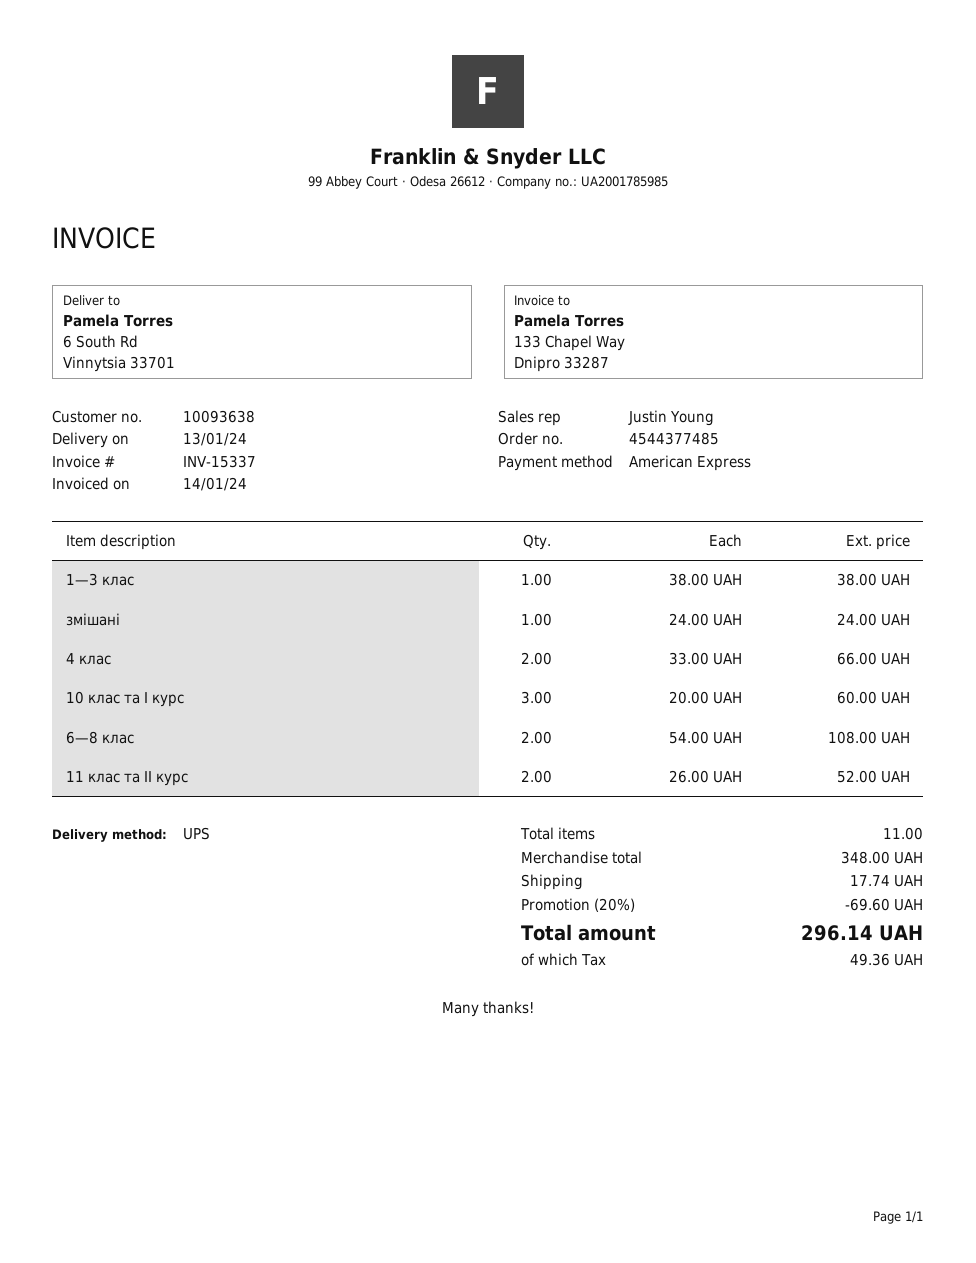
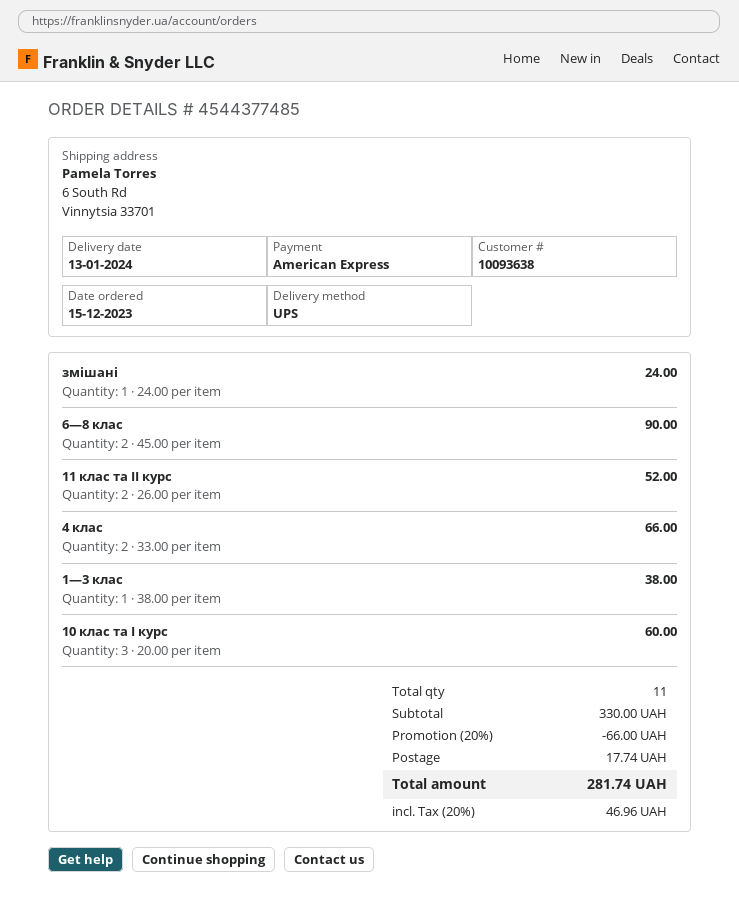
6—8 клас: 2 x 54.00 = 108.00 -> 2 x 45.00 = 90.00
subtotal: 348.00 -> 330.00
discount: 20% = 69.60 -> 20% = 66.00
tax: 49.36 -> 46.96
total: 296.14 -> 281.74

